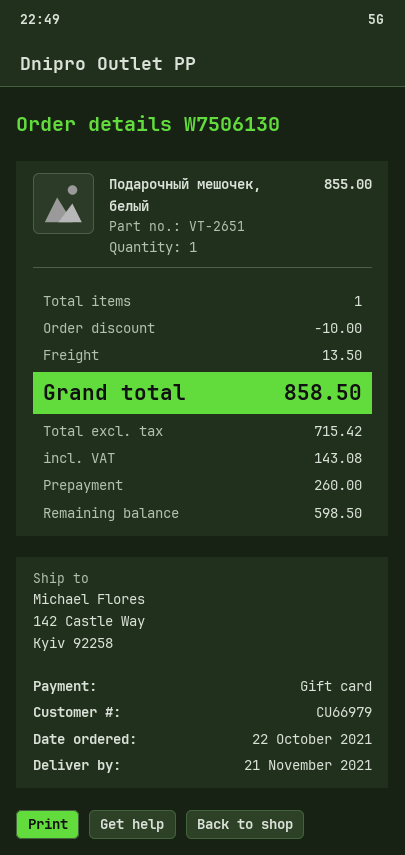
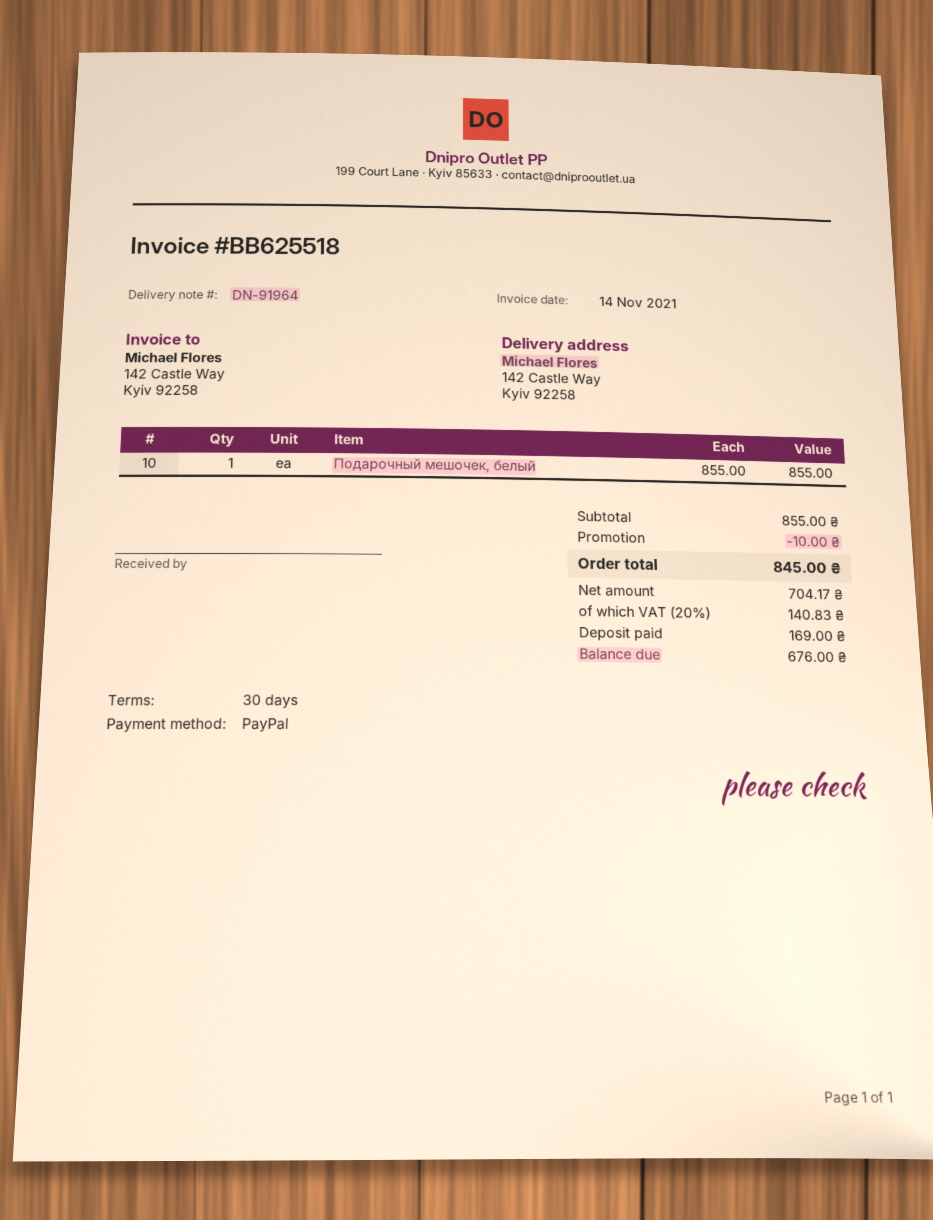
payment method: gift card -> PayPal
shipping: 13.50 -> none
net: 715.42 -> 704.17
tax: 143.08 -> 140.83
total: 858.50 -> 845.00
deposit: 260.00 -> 169.00
balance: 598.50 -> 676.00

